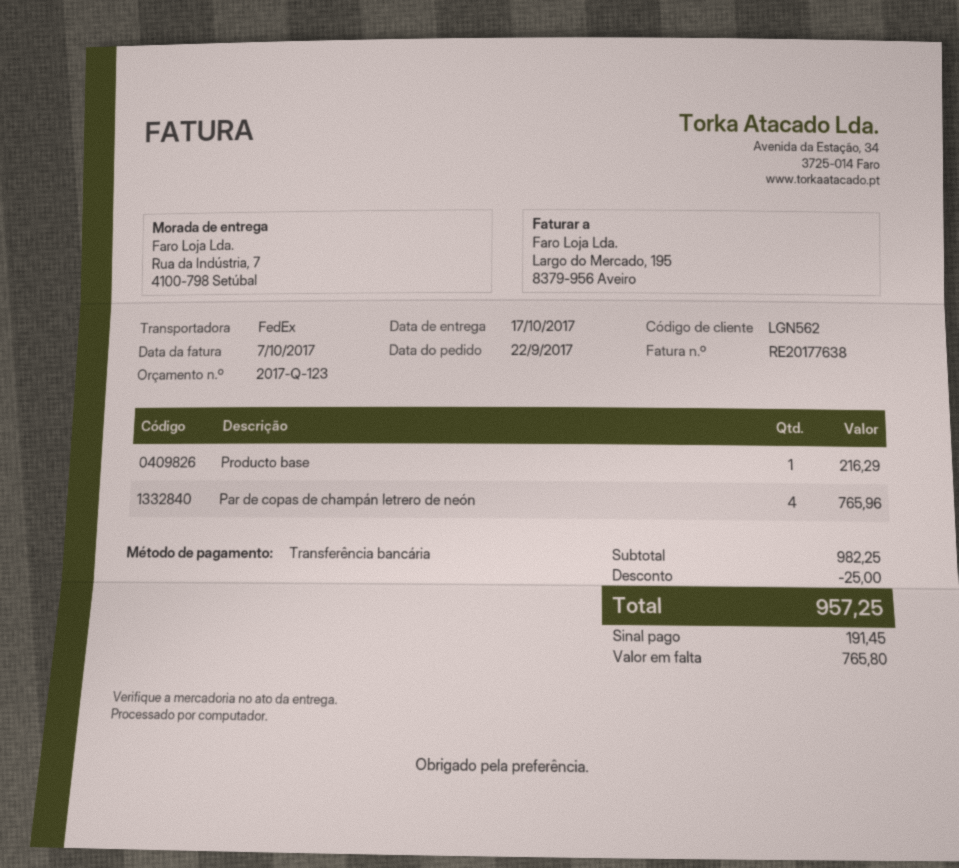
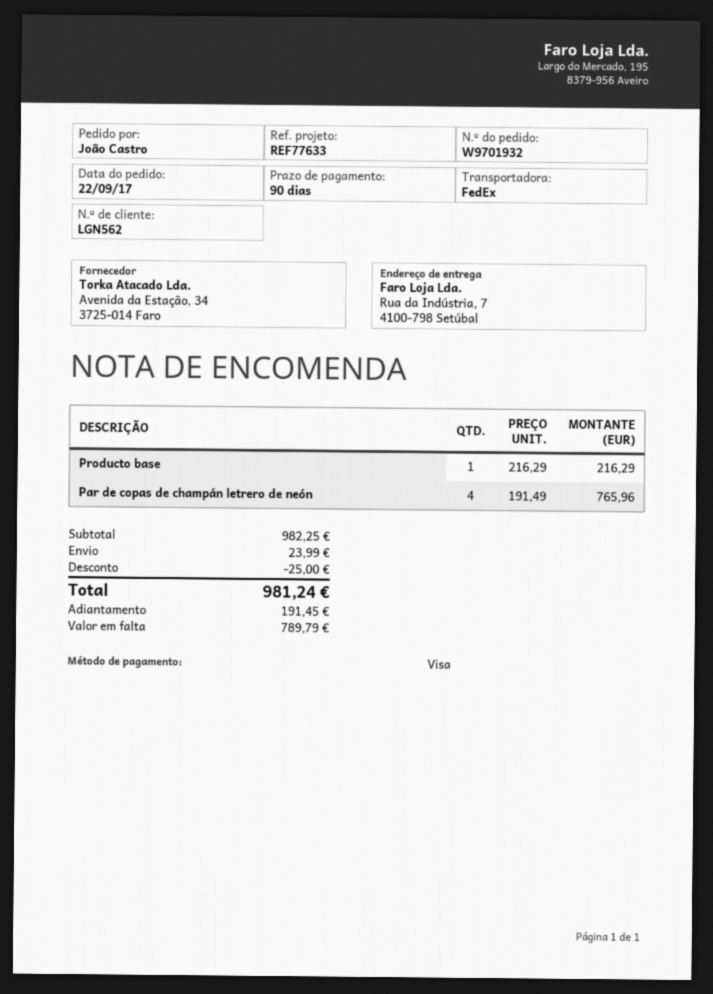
payment method: bank transfer -> Visa
shipping: none -> 23.99
total: 957.25 -> 981.24
balance: 765.80 -> 789.79

